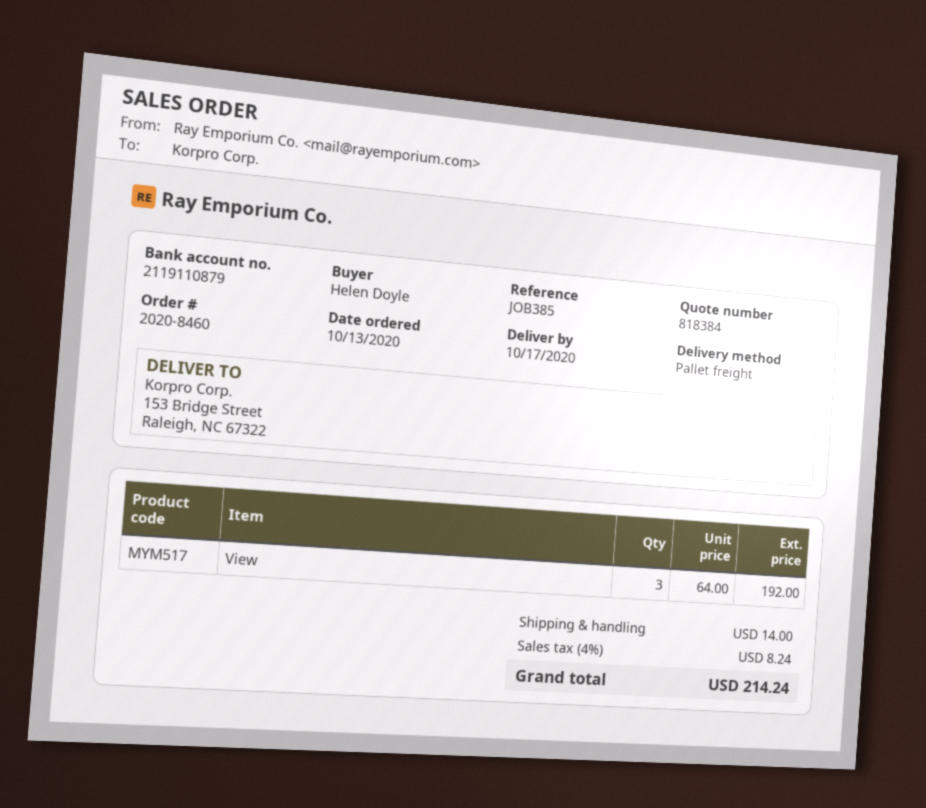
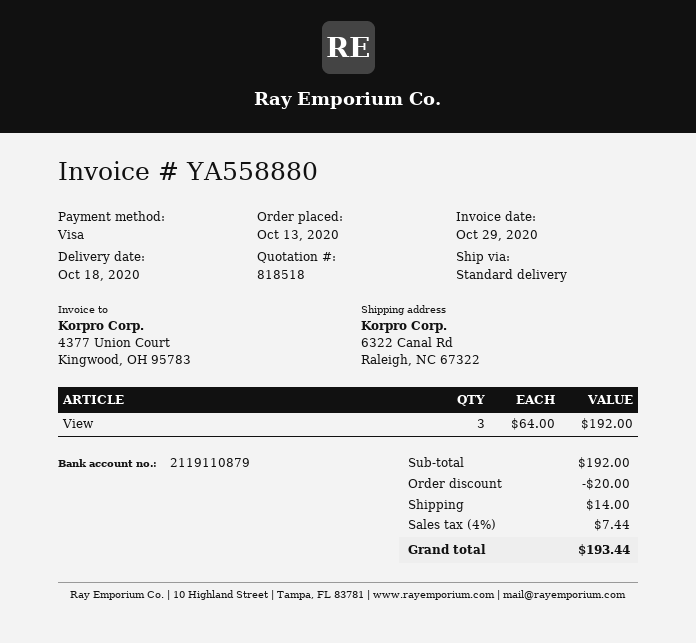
quote number: 818384 -> 818518
delivery date: 2020-10-17 -> 2020-10-18
shipping method: pallet freight -> standard
ship to: 153 Bridge Street, Raleigh, NC 67322 -> 6322 Canal Rd, Raleigh, NC 67322
discount: none -> 20.00
tax: 4% = 8.24 -> 4% = 7.44
total: 214.24 -> 193.44

